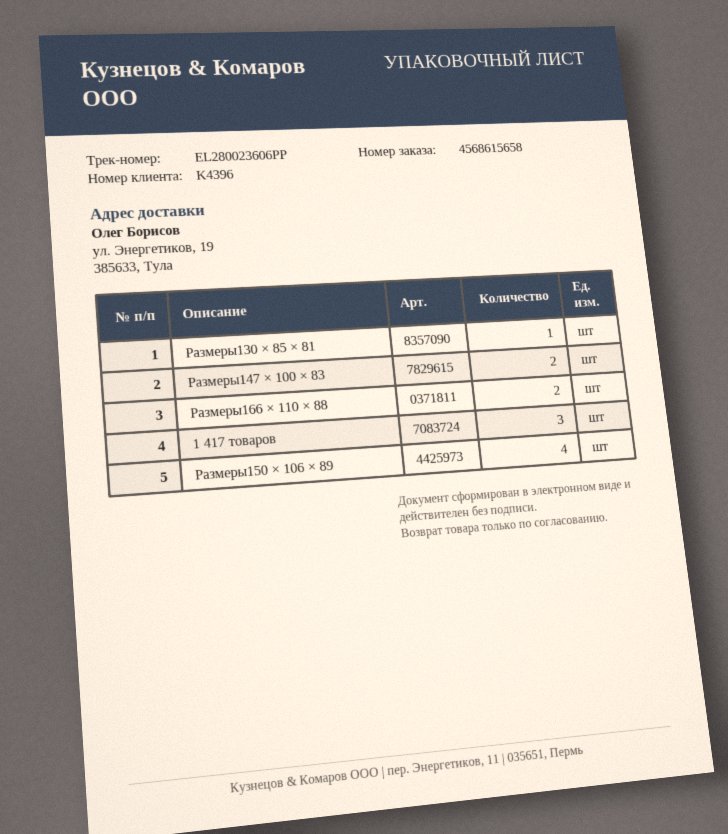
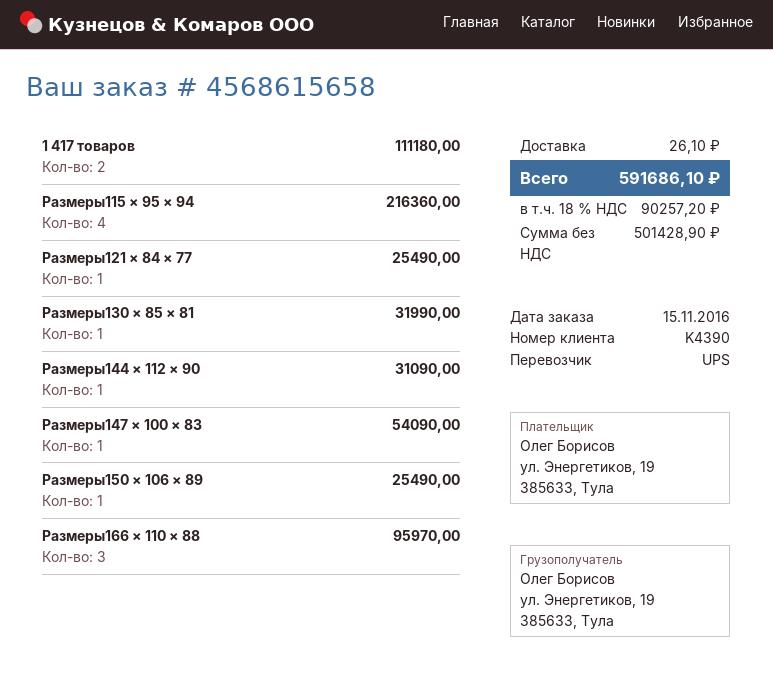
customer number: K4396 -> K4390
Размеры147 × 100 × 83: 2 -> 1
Размеры166 × 110 × 88: 2 -> 3
1 417 товаров: 3 -> 2
Размеры150 × 106 × 89: 4 -> 1
Размеры115 × 95 × 94: none -> 4
Размеры121 × 84 × 77: none -> 1
Размеры144 × 112 × 90: none -> 1

